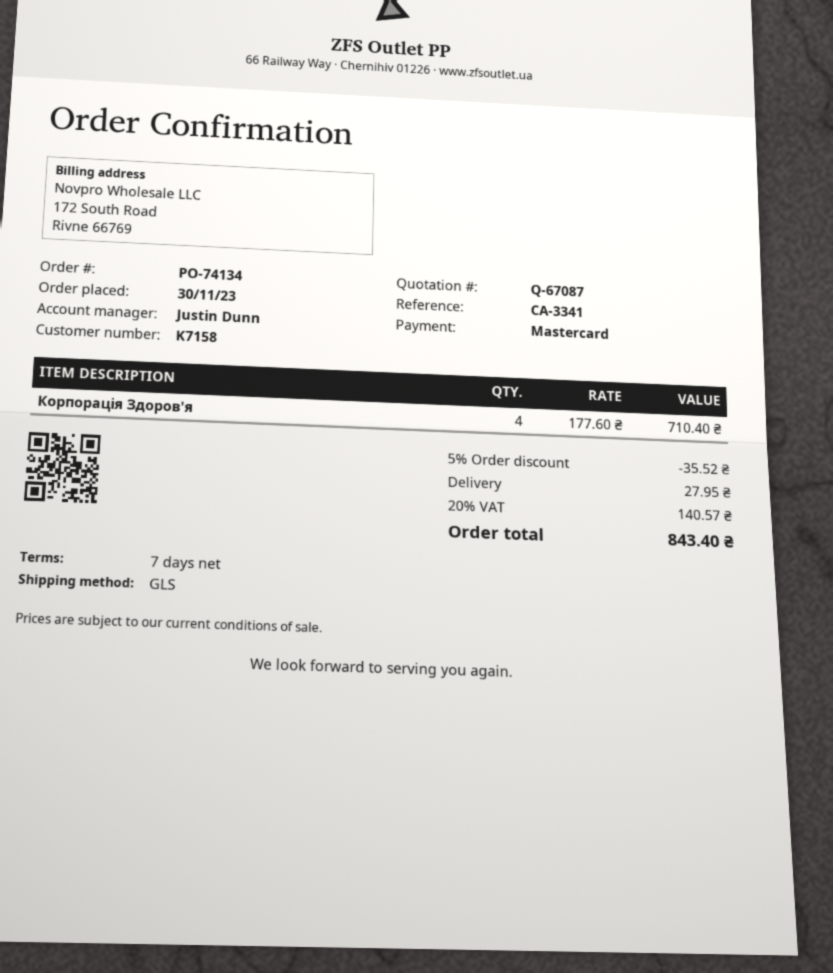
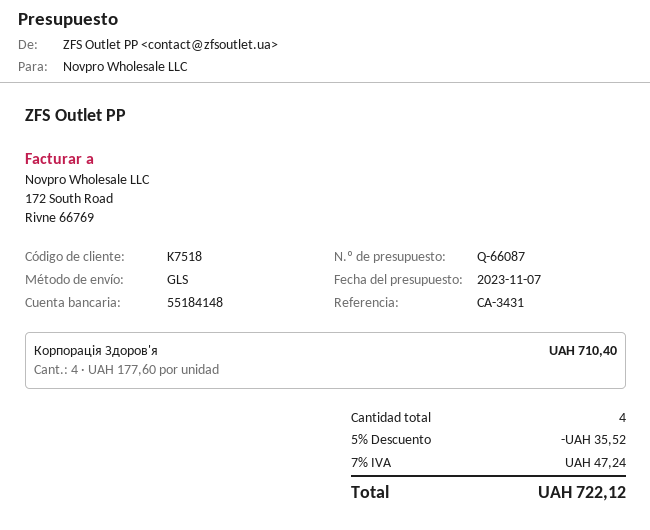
quote number: Q-67087 -> Q-66087
customer number: K7158 -> K7518
reference: CA-3341 -> CA-3431
shipping: 27.95 -> none
tax: 20% = 140.57 -> 7% = 47.24
total: 843.40 -> 722.12

